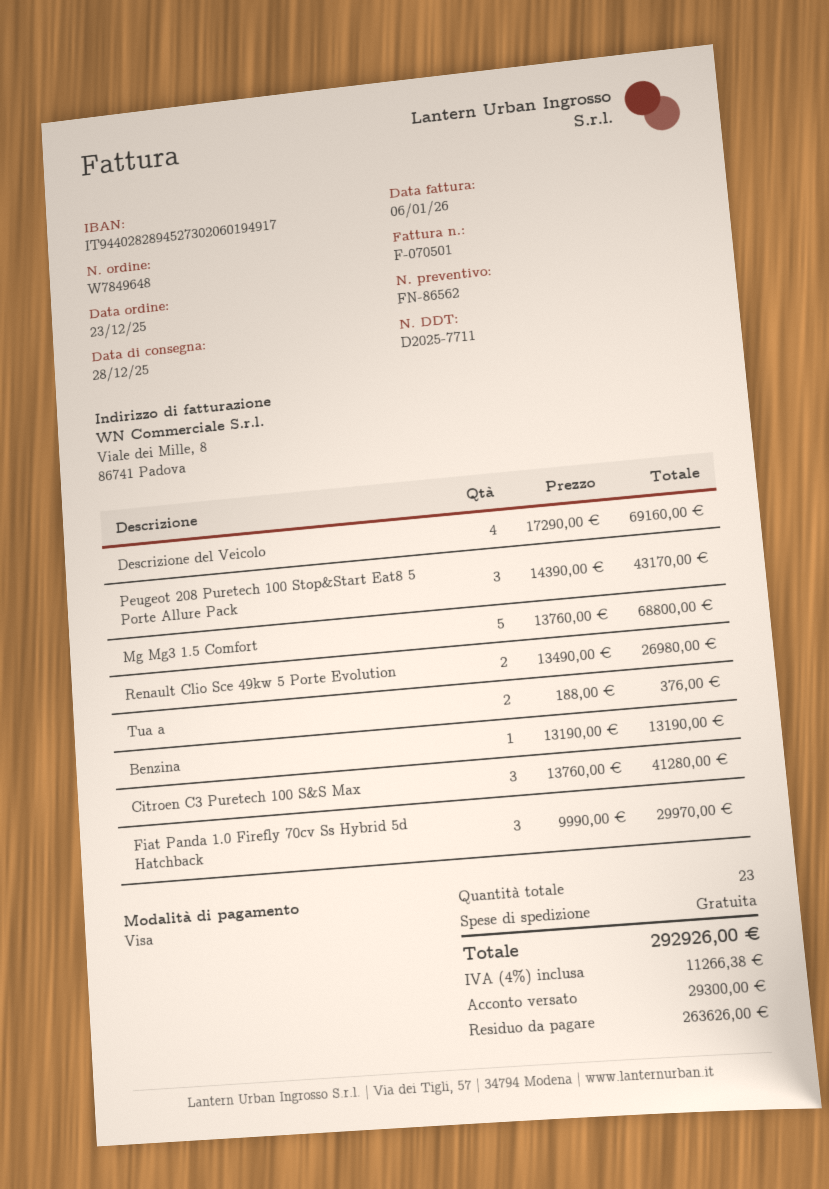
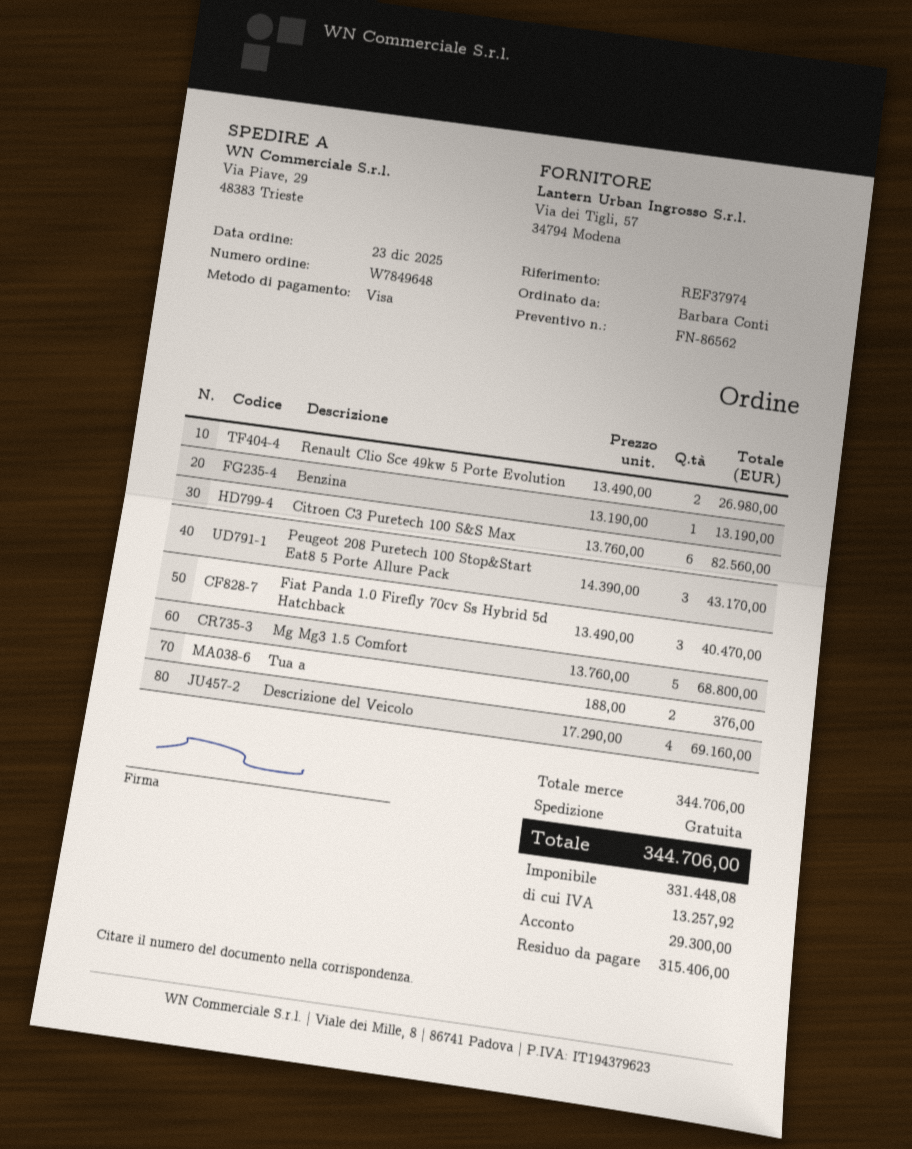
Citroen C3 Puretech 100 S&S Max: 3 x 13760.00 = 41280.00 -> 6 x 13760.00 = 82560.00
Fiat Panda 1.0 Firefly 70cv Ss Hybrid 5d Hatchback: 3 x 9990.00 = 29970.00 -> 3 x 13490.00 = 40470.00
tax: 11266.38 -> 13257.92
total: 292926.00 -> 344706.00
balance: 263626.00 -> 315406.00

